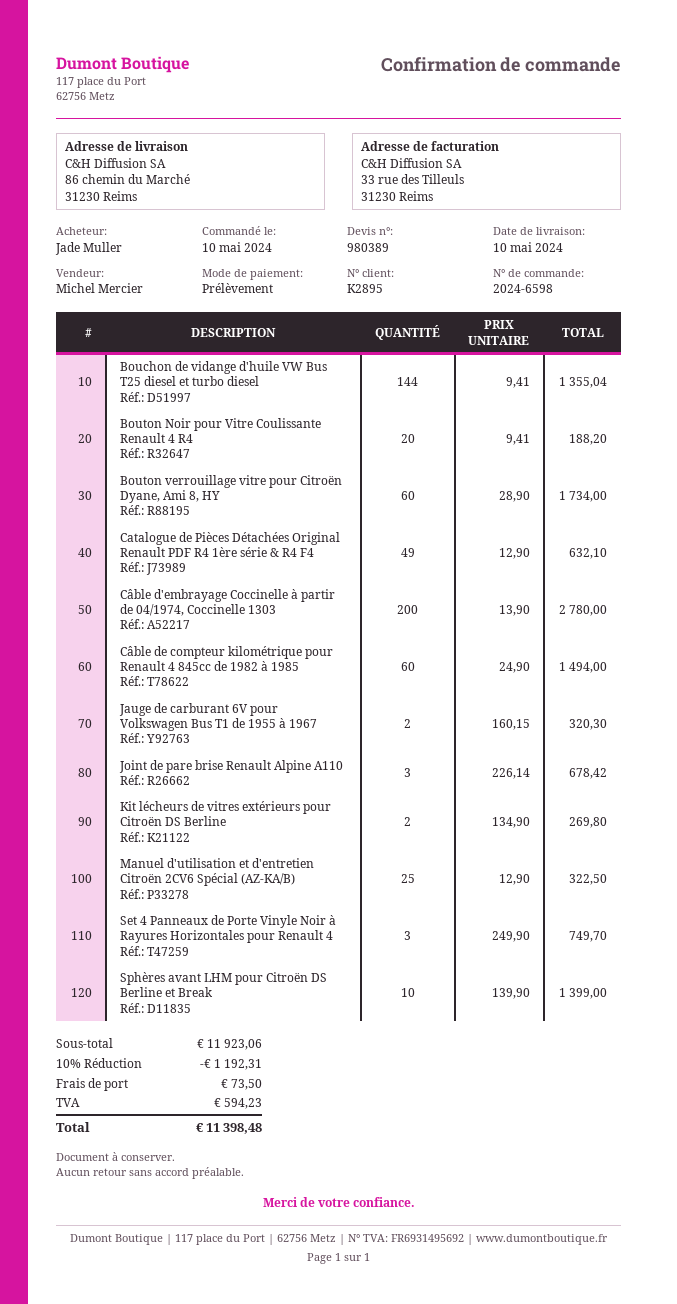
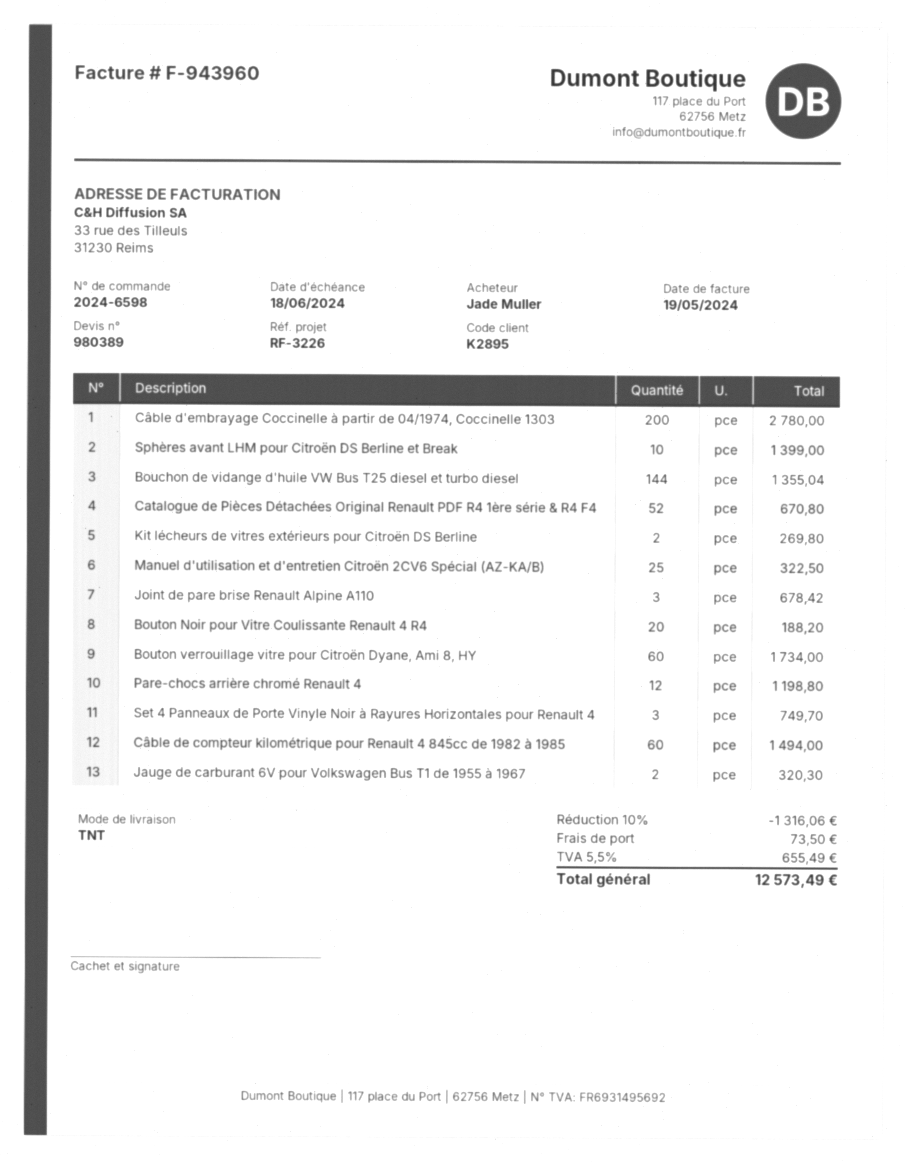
Catalogue de Pièces Détachées Original Renault PDF R4 1ère série & R4 F4: 49 for 632.10 -> 52 for 670.80
Pare-chocs arrière chromé Renault 4: none -> 12 for 1198.80
discount: 10% = 1192.31 -> 10% = 1316.06
tax: 594.23 -> 655.49
total: 11398.48 -> 12573.49

